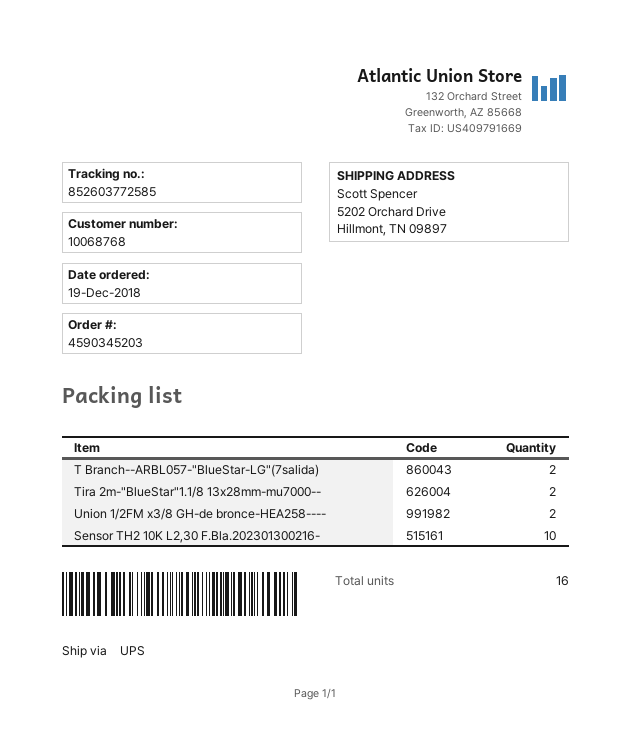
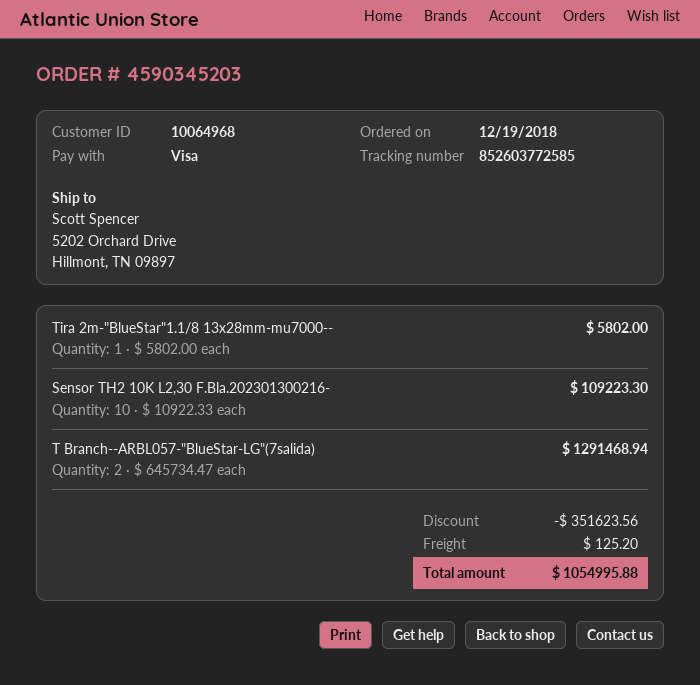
customer number: 10068768 -> 10064968
Tira 2m-"BlueStar"1.1/8 13x28mm-mu7000--: 2 -> 1
Union 1/2FM x3/8 GH-de bronce-HEA258----: 2 -> none

